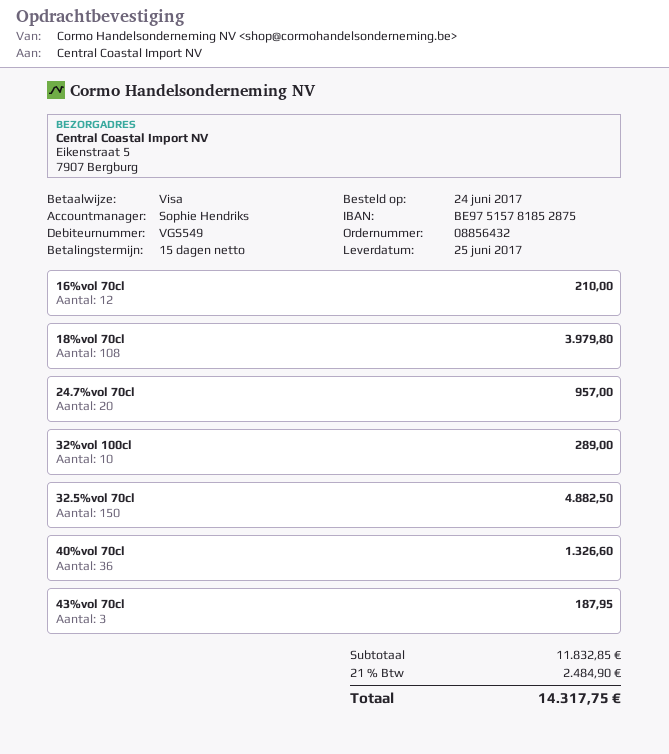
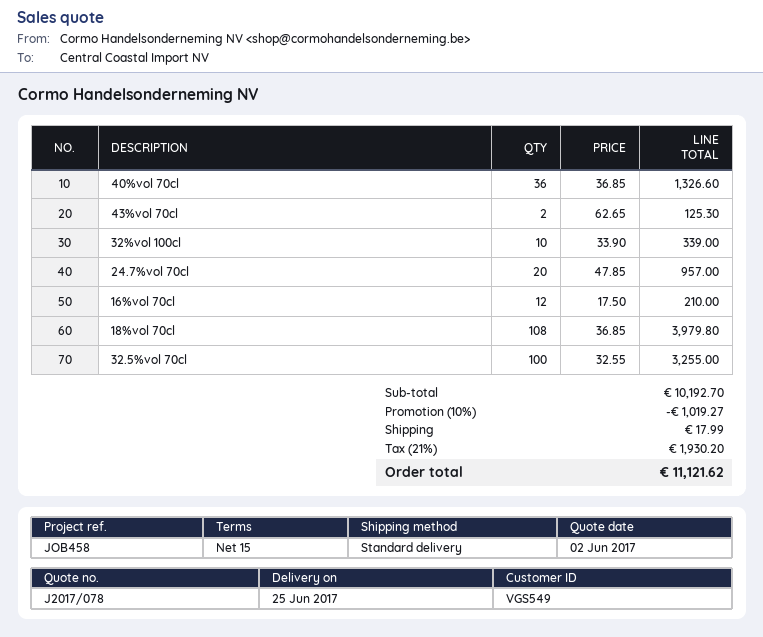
32%vol 100cl: 10 for 289.00 -> 10 for 339.00
32.5%vol 70cl: 150 for 4882.50 -> 100 for 3255.00
43%vol 70cl: 3 for 187.95 -> 2 for 125.30
subtotal: 11832.85 -> 10192.70
discount: none -> 10% = 1019.27
shipping: none -> 17.99
tax: 21% = 2484.90 -> 21% = 1930.20
total: 14317.75 -> 11121.62

